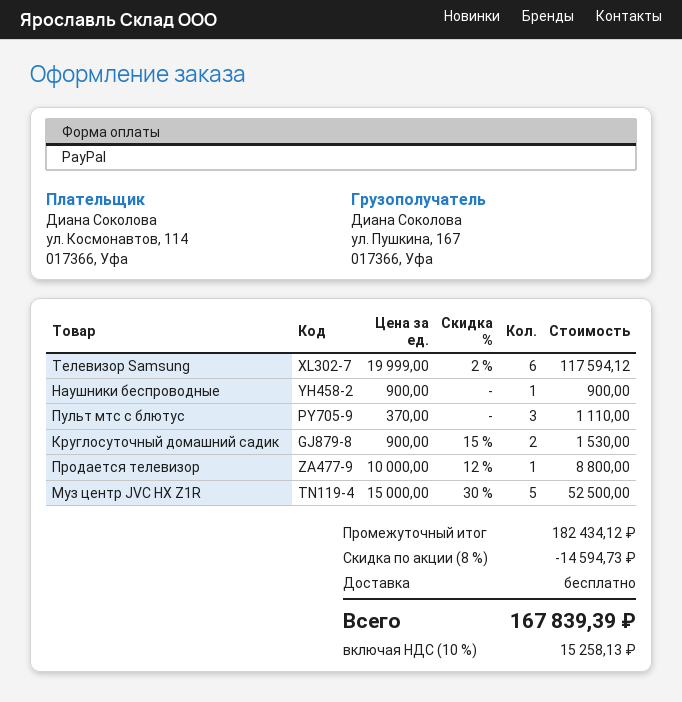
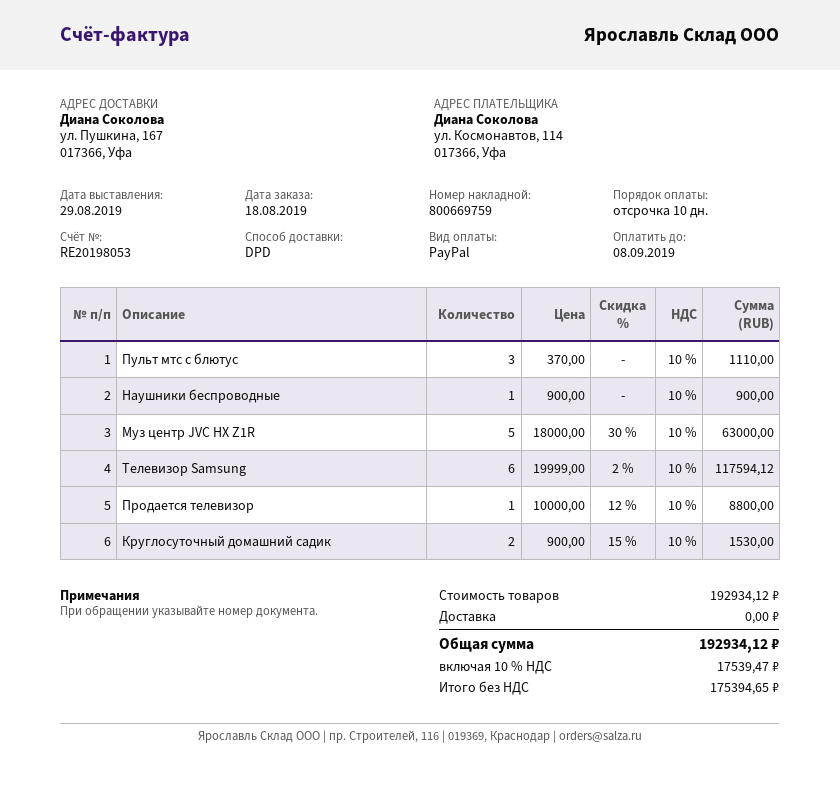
Муз центр JVC HX Z1R: 5 x 15000.00 - 30% = 52500.00 -> 5 x 18000.00 - 30% = 63000.00
subtotal: 182434.12 -> 192934.12
discount: 8% = 14594.73 -> none
tax: 10% = 15258.13 -> 10% = 17539.47
total: 167839.39 -> 192934.12

